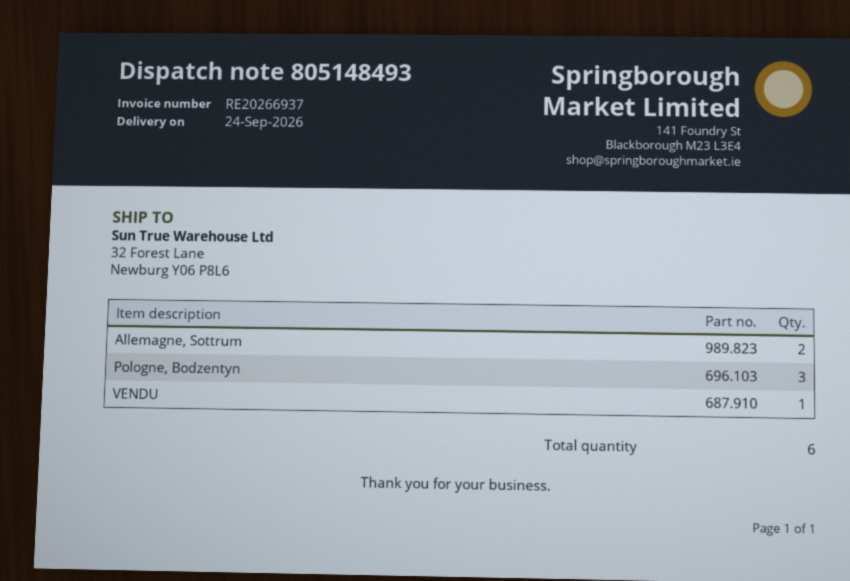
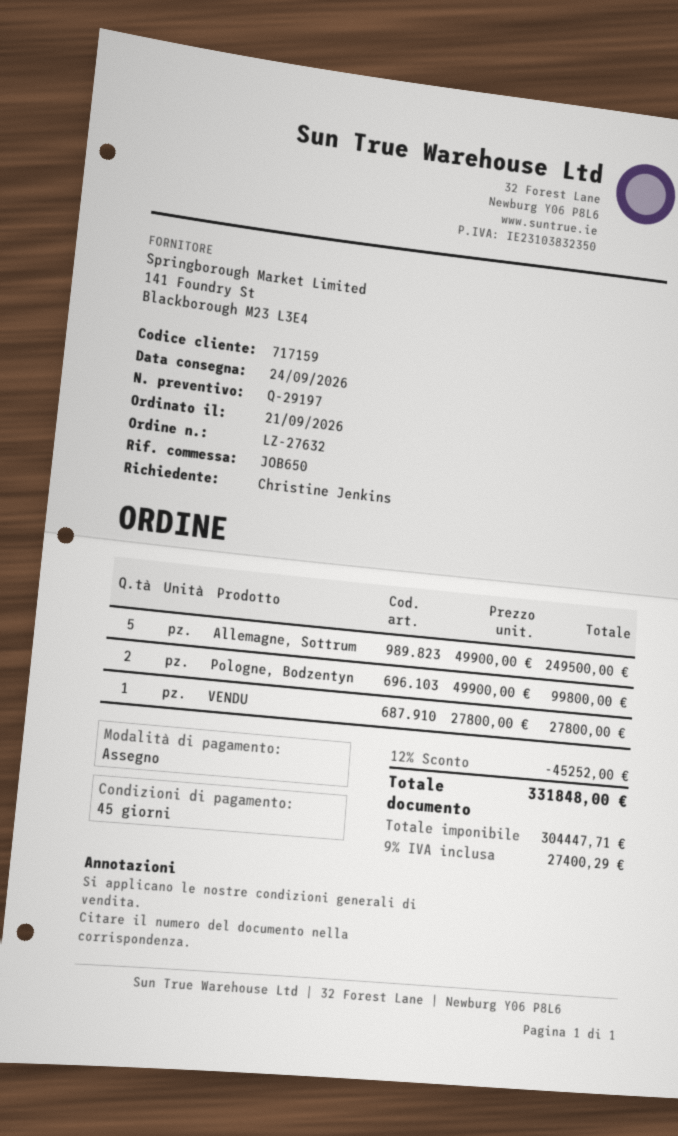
Allemagne, Sottrum: 2 -> 5
Pologne, Bodzentyn: 3 -> 2

